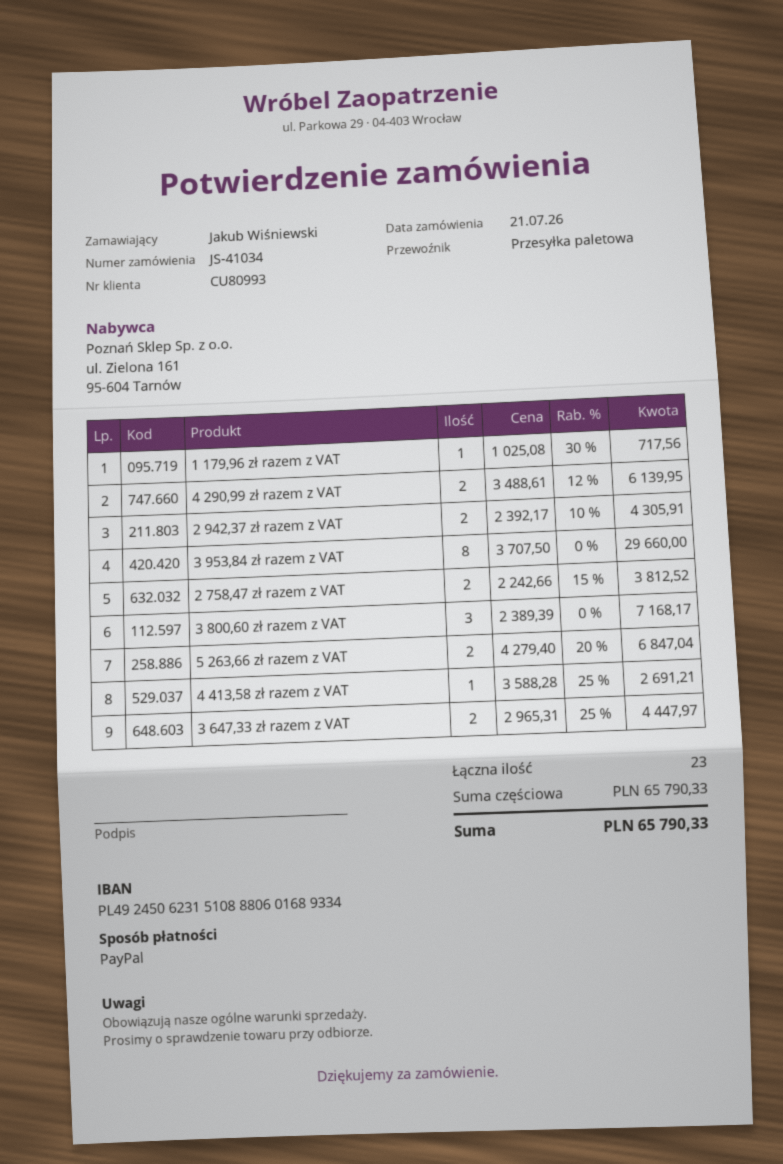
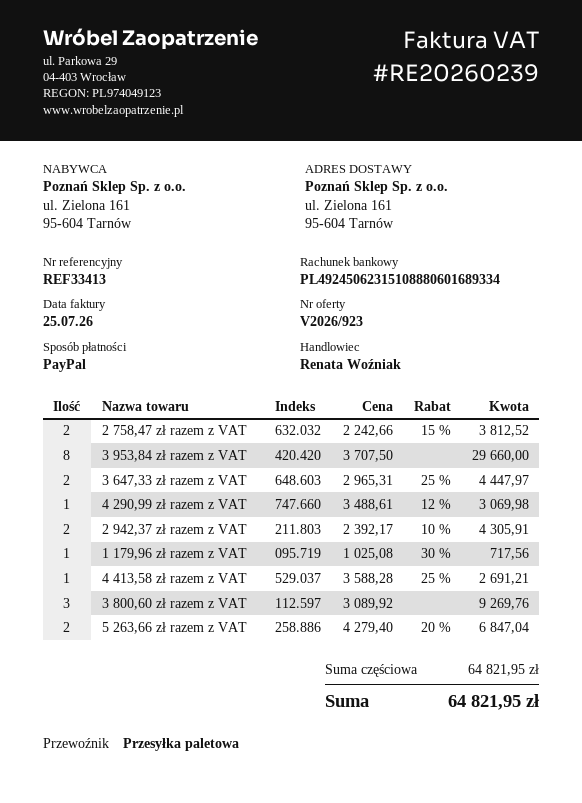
4 290,99 zł razem z VAT: 2 x 3488.61 - 12% = 6139.95 -> 1 x 3488.61 - 12% = 3069.98
3 800,60 zł razem z VAT: 3 x 2389.39 = 7168.17 -> 3 x 3089.92 = 9269.76
subtotal: 65790.33 -> 64821.95
total: 65790.33 -> 64821.95

